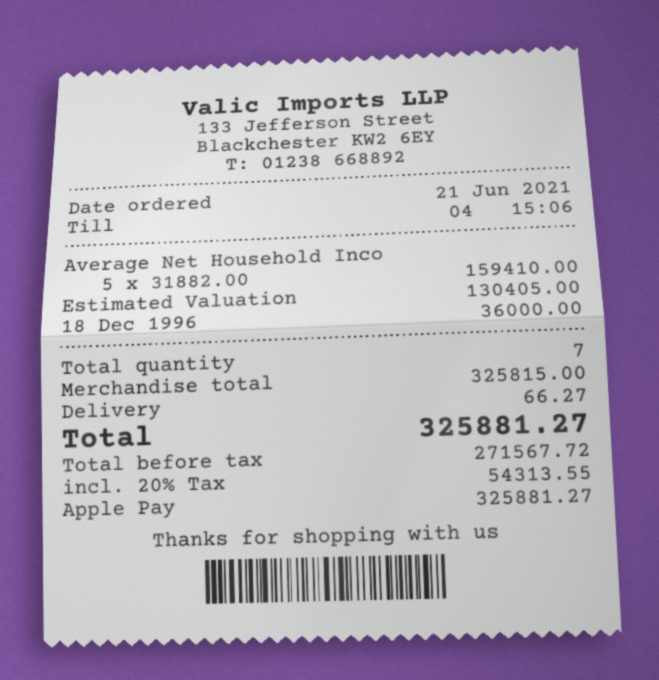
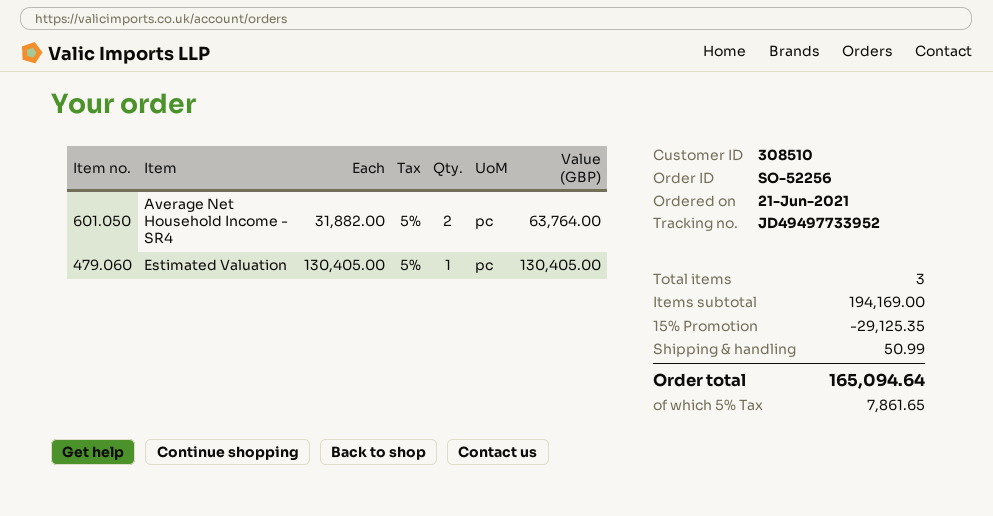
Average Net Household Inco: 5 x 31882.00 = 159410.00 -> 2 x 31882.00 = 63764.00
18 Dec 1996: 1 x 36000.00 = 36000.00 -> none
total quantity: 7 -> 3
subtotal: 325815.00 -> 194169.00
discount: none -> 15% = 29125.35
shipping: 66.27 -> 50.99
tax: 20% = 54313.55 -> 5% = 7861.65
total: 325881.27 -> 165094.64

